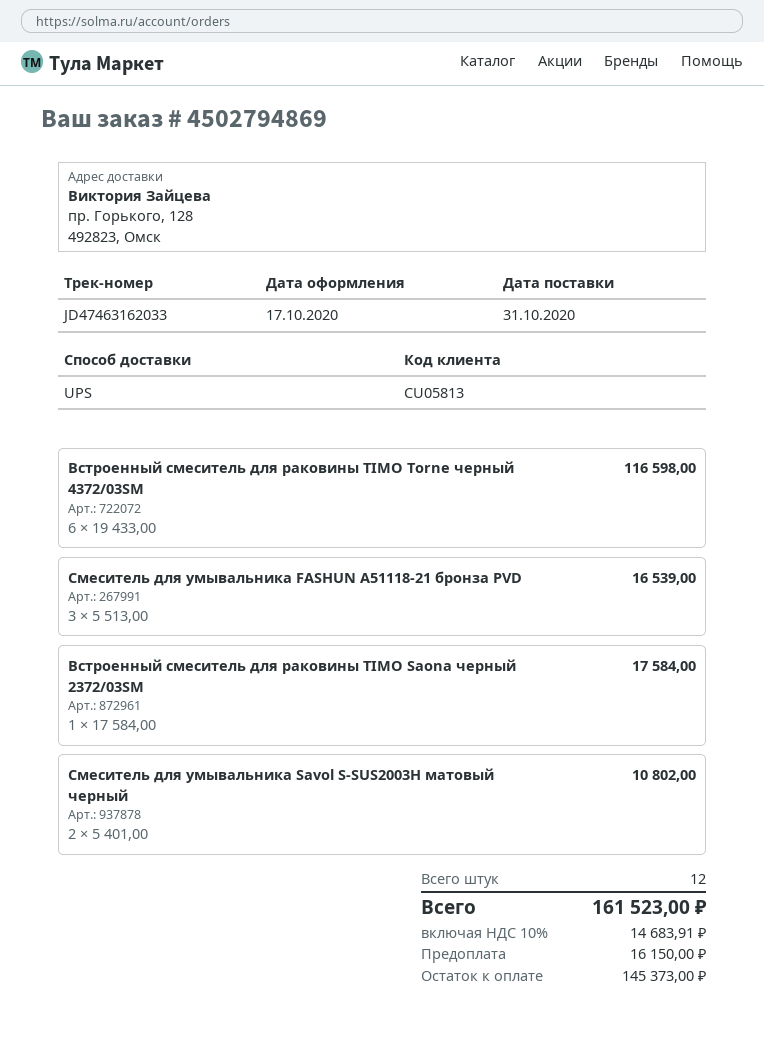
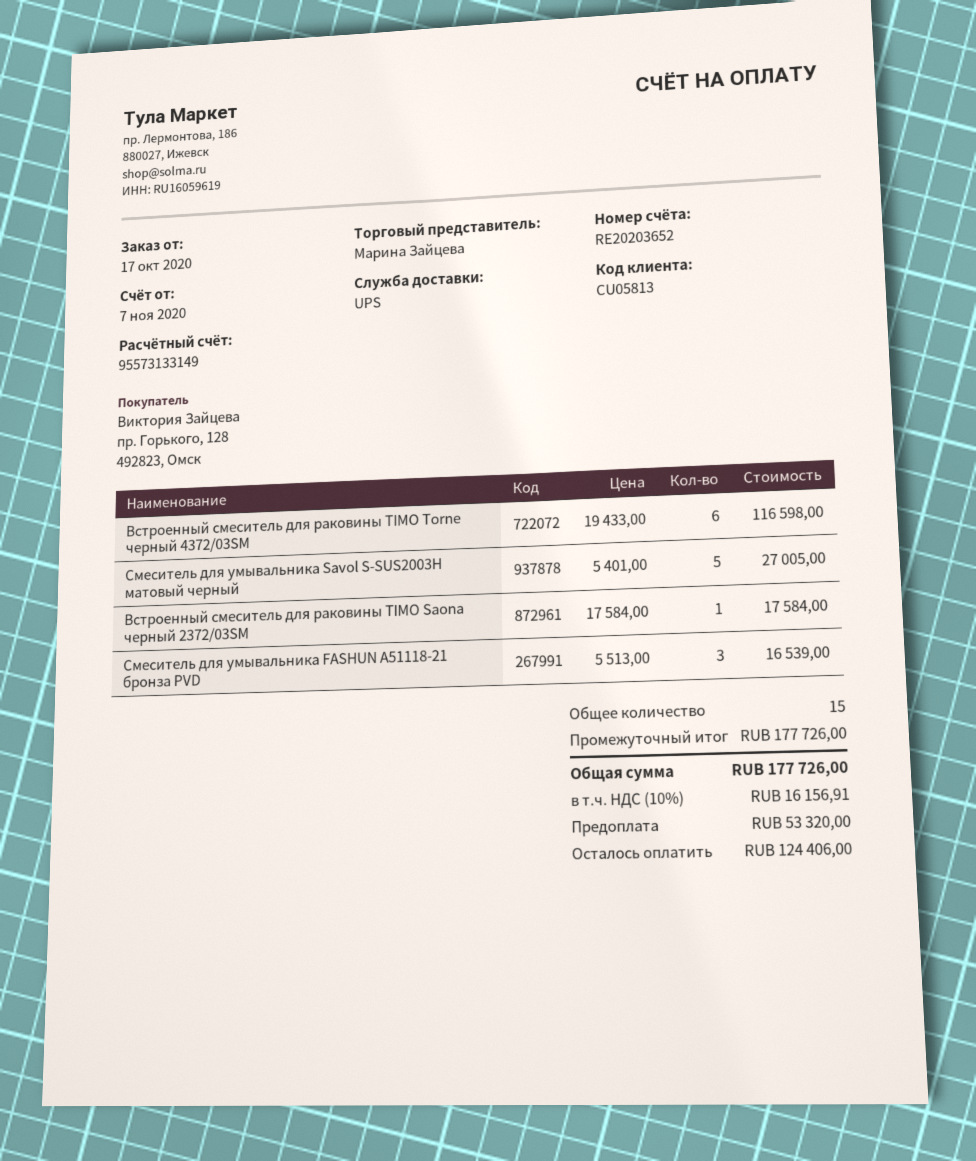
Смеситель для умывальника Savol S-SUS2003H матовый черный: 2 x 5401.00 = 10802.00 -> 5 x 5401.00 = 27005.00
total quantity: 12 -> 15
tax: 10% = 14683.91 -> 10% = 16156.91
total: 161523.00 -> 177726.00
deposit: 16150.00 -> 53320.00
balance: 145373.00 -> 124406.00

